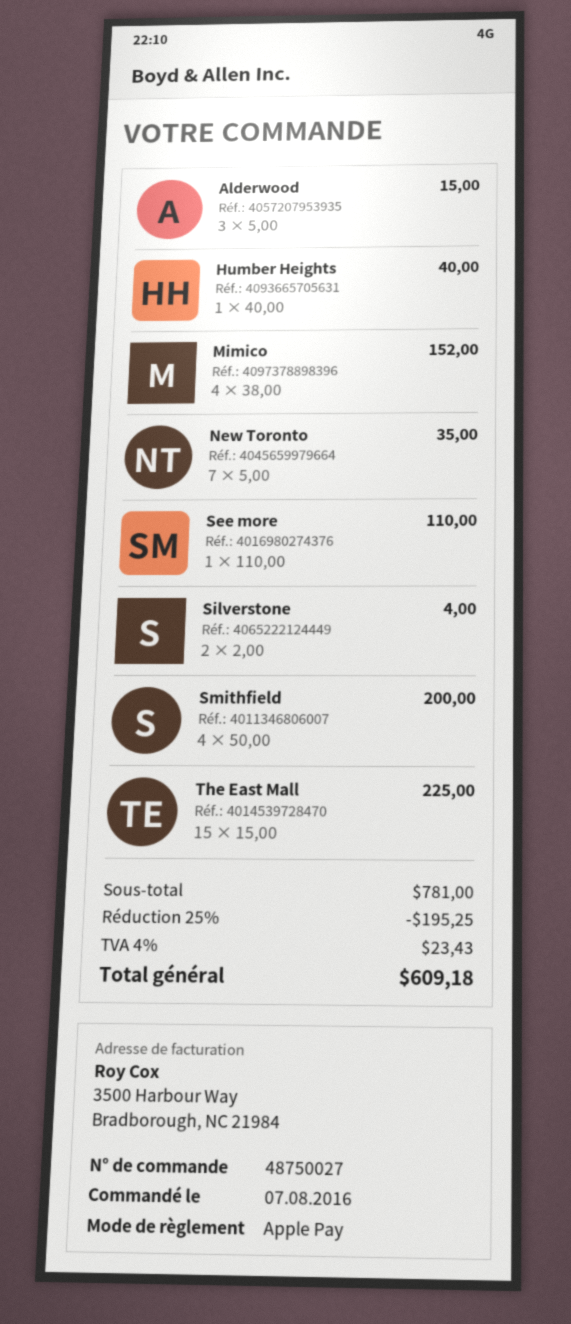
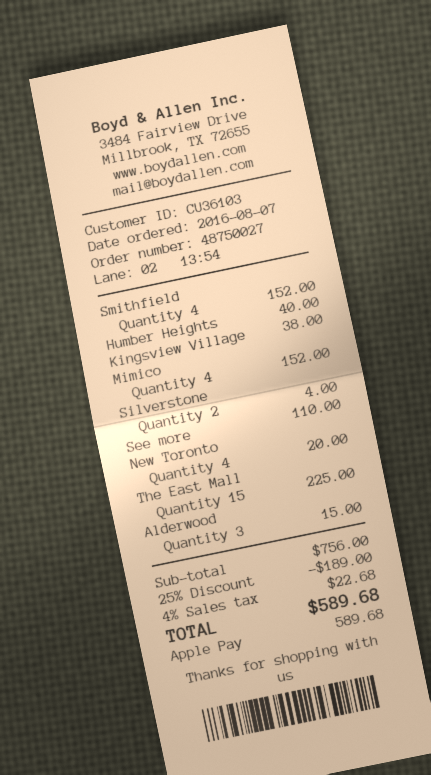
New Toronto: 7 for 35.00 -> 4 for 20.00
Smithfield: 4 for 200.00 -> 4 for 152.00
Kingsview Village: none -> 1 for 38.00
subtotal: 781.00 -> 756.00
discount: 25% = 195.25 -> 25% = 189.00
tax: 4% = 23.43 -> 4% = 22.68
total: 609.18 -> 589.68

